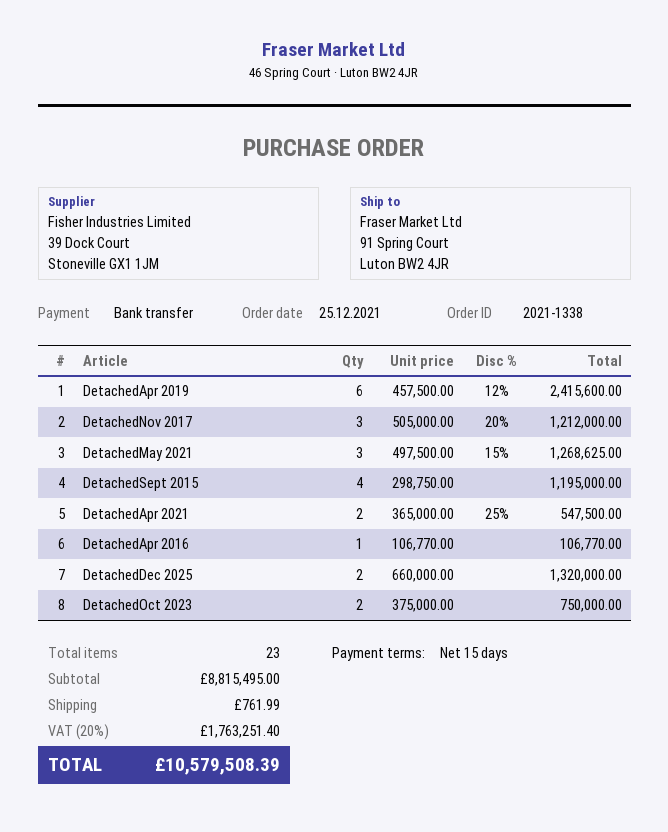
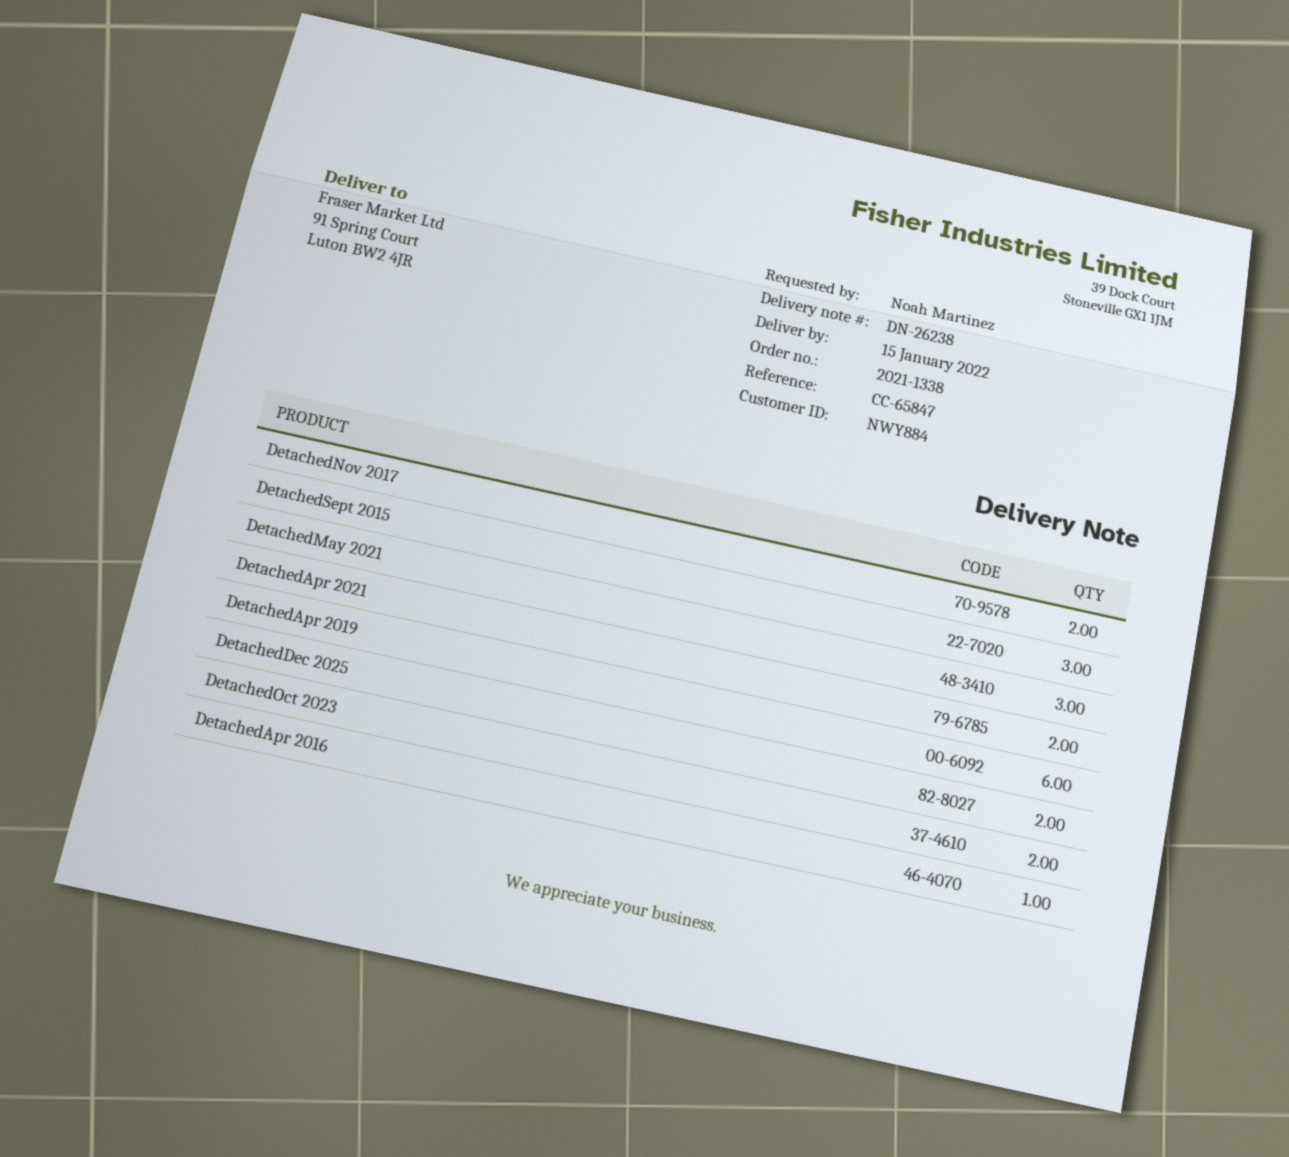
DetachedNov 2017: 3 -> 2
DetachedSept 2015: 4 -> 3

